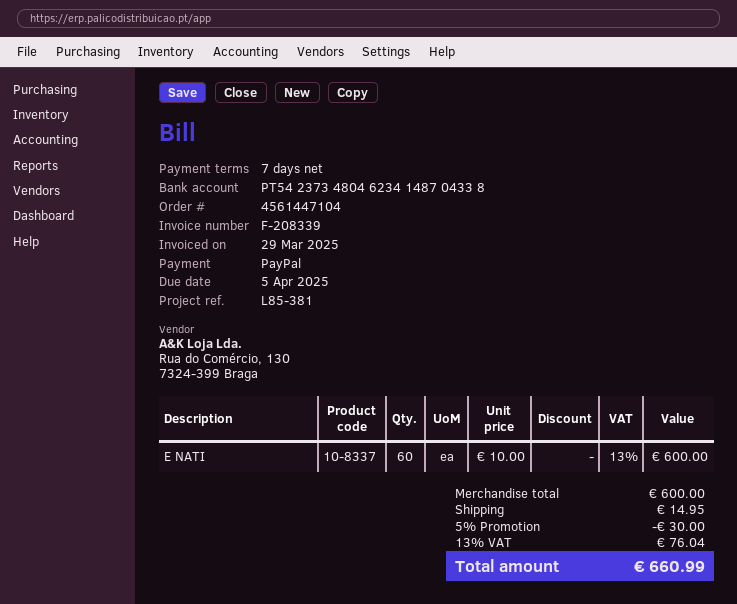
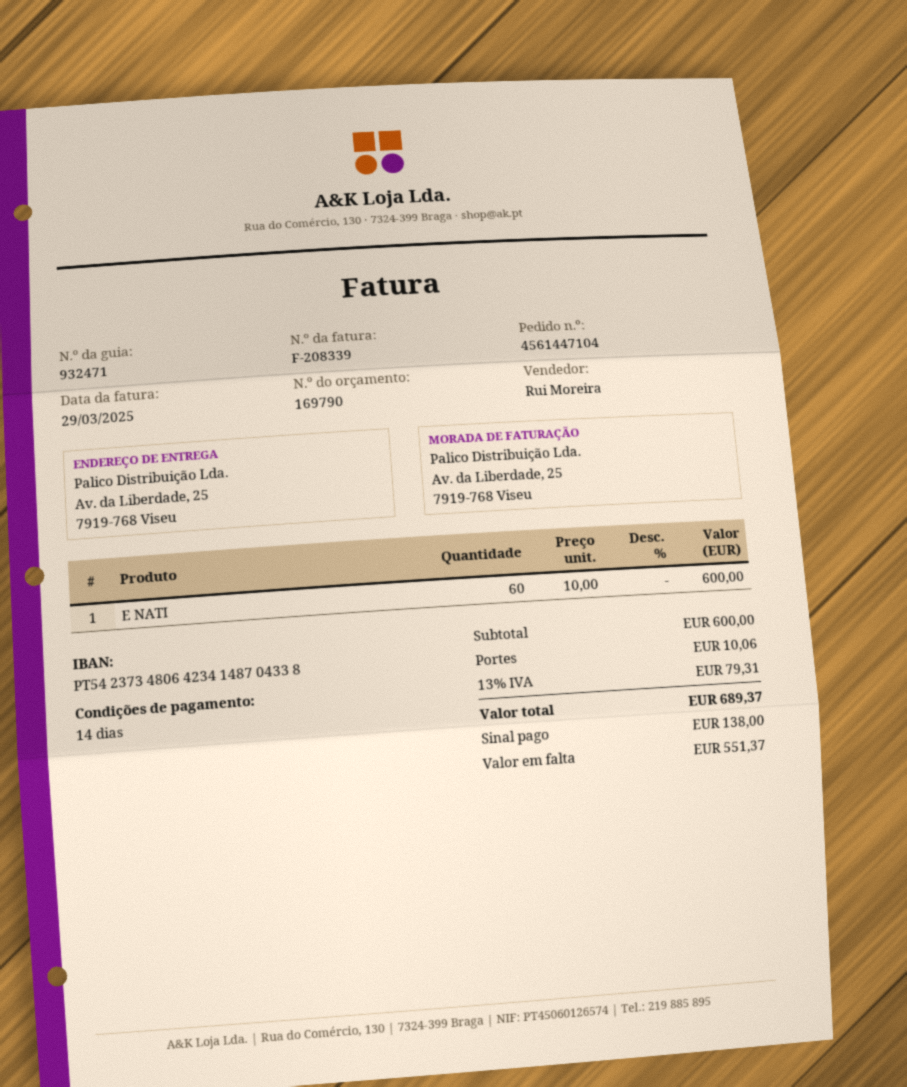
payment terms: 7 days -> 14 days
bank account: PT54237348046234148704338 -> PT54237348064234148704338
discount: 5% = 30.00 -> none
shipping: 14.95 -> 10.06
tax: 13% = 76.04 -> 13% = 79.31
total: 660.99 -> 689.37

